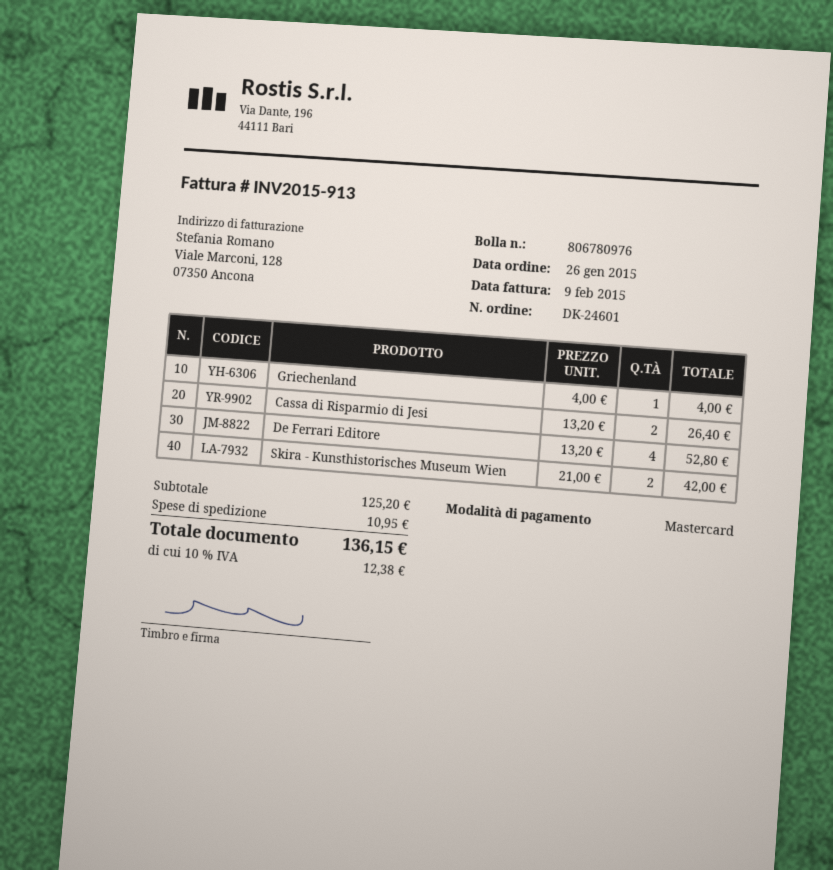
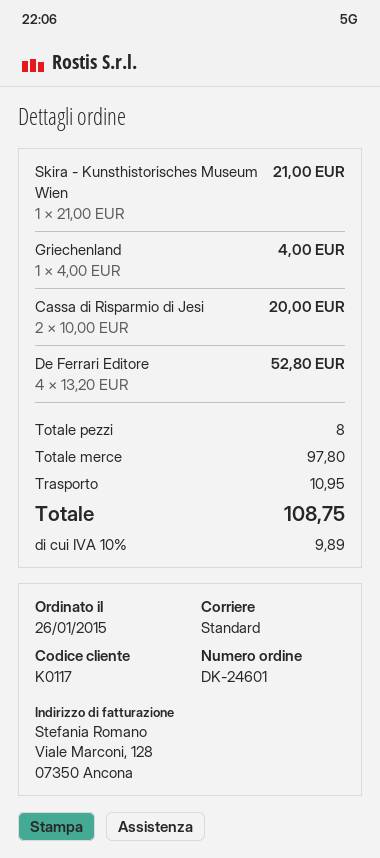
Cassa di Risparmio di Jesi: 2 x 13.20 = 26.40 -> 2 x 10.00 = 20.00
Skira - Kunsthistorisches Museum Wien: 2 x 21.00 = 42.00 -> 1 x 21.00 = 21.00
subtotal: 125.20 -> 97.80
tax: 10% = 12.38 -> 10% = 9.89
total: 136.15 -> 108.75

